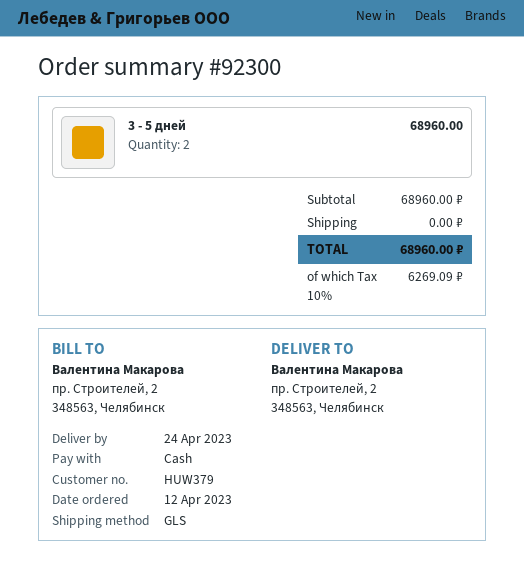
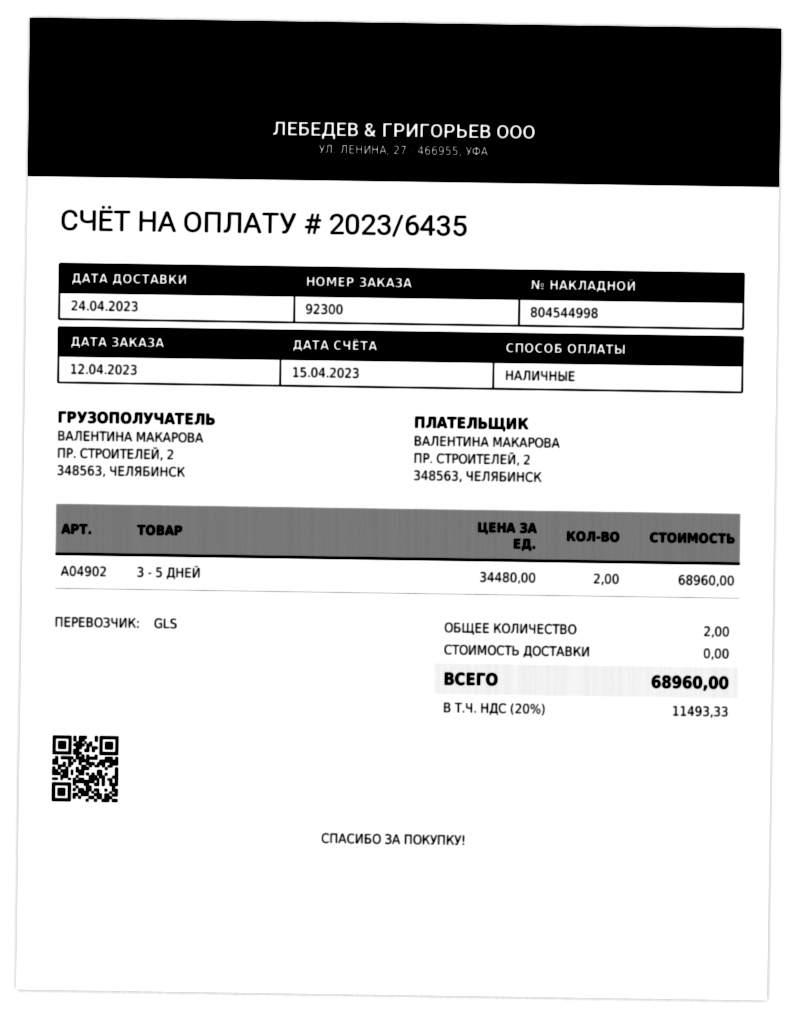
tax: 10% = 6269.09 -> 20% = 11493.33

